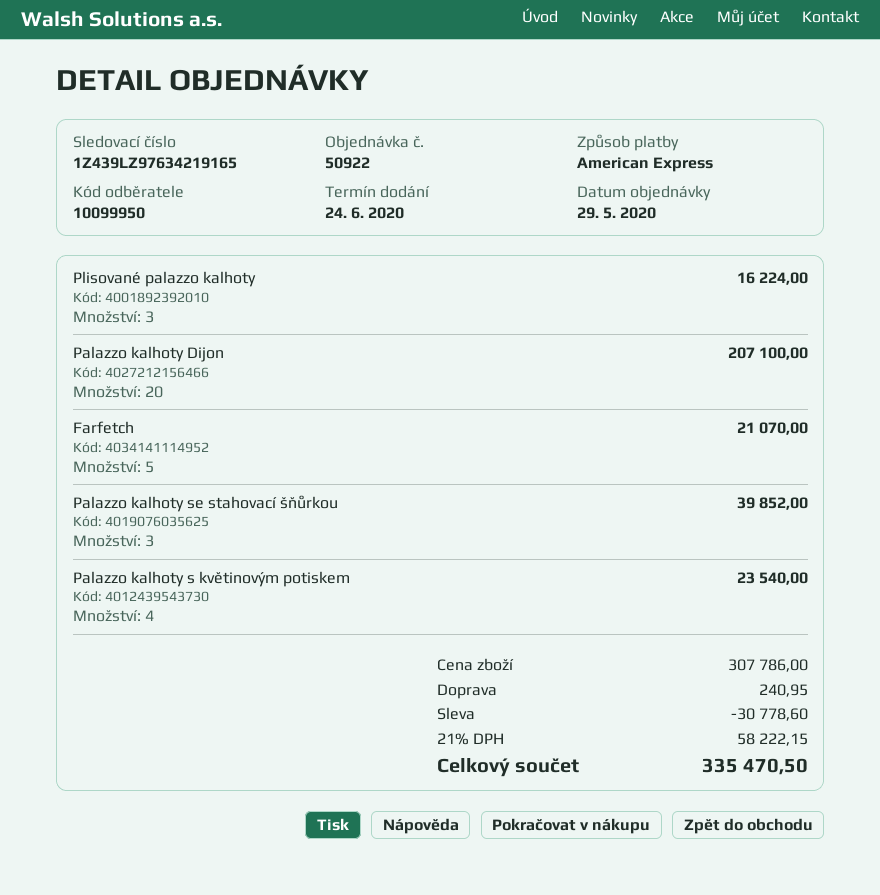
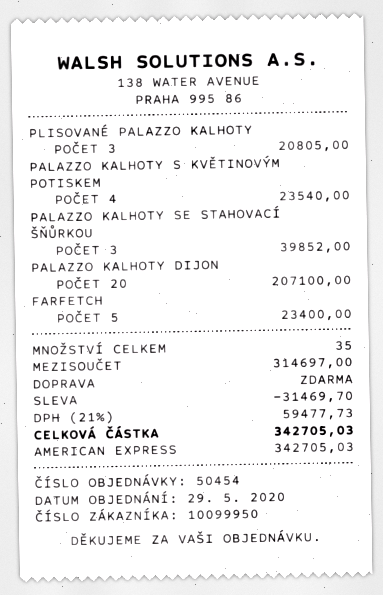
order number: 50922 -> 50454
Plisované palazzo kalhoty: 3 for 16224.00 -> 3 for 20805.00
Farfetch: 5 for 21070.00 -> 5 for 23400.00
subtotal: 307786.00 -> 314697.00
discount: 30778.60 -> 31469.70
shipping: 240.95 -> 0.00
tax: 21% = 58222.15 -> 21% = 59477.73
total: 335470.50 -> 342705.03

